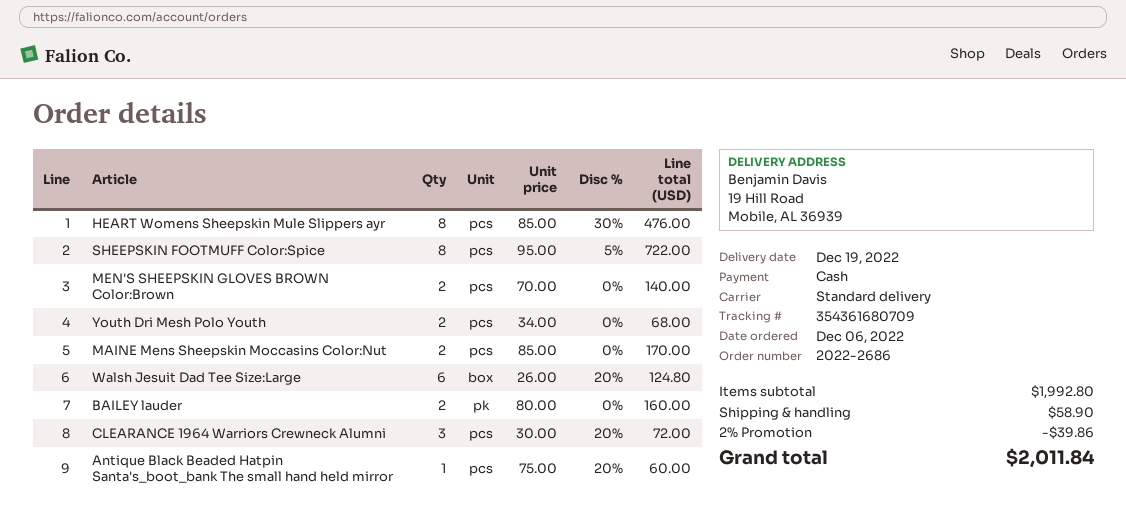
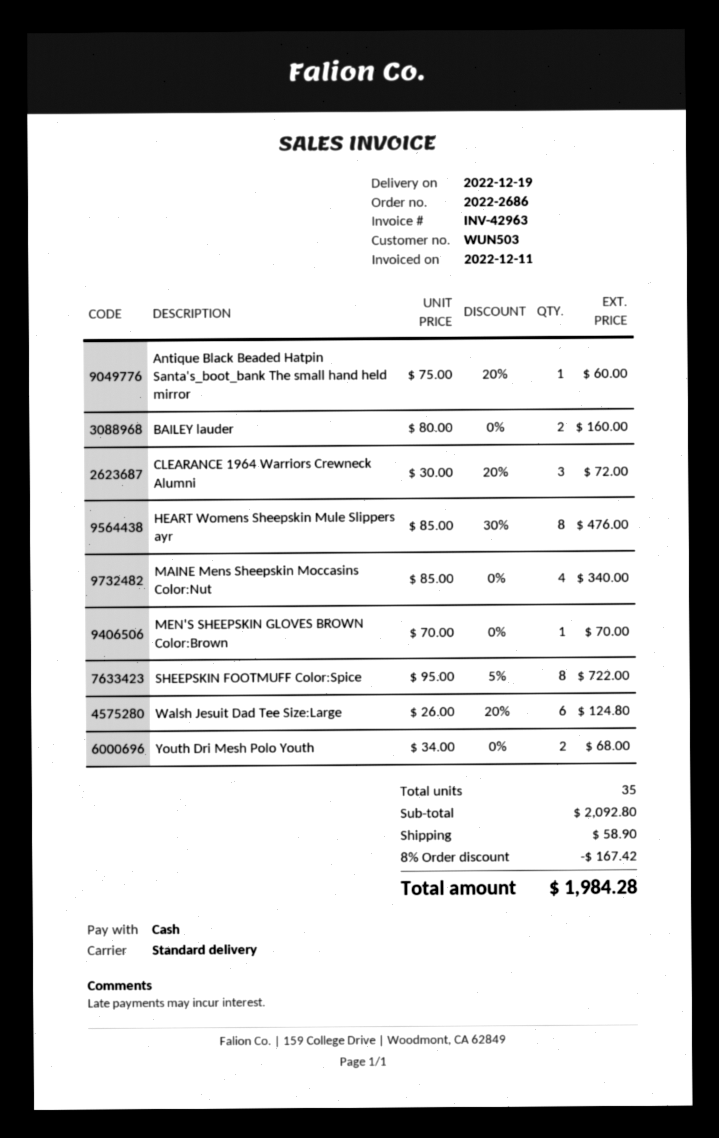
MEN'S SHEEPSKIN GLOVES BROWN Color:Brown: 2 x 70.00 = 140.00 -> 1 x 70.00 = 70.00
MAINE Mens Sheepskin Moccasins Color:Nut: 2 x 85.00 = 170.00 -> 4 x 85.00 = 340.00
subtotal: 1992.80 -> 2092.80
discount: 2% = 39.86 -> 8% = 167.42
total: 2011.84 -> 1984.28

